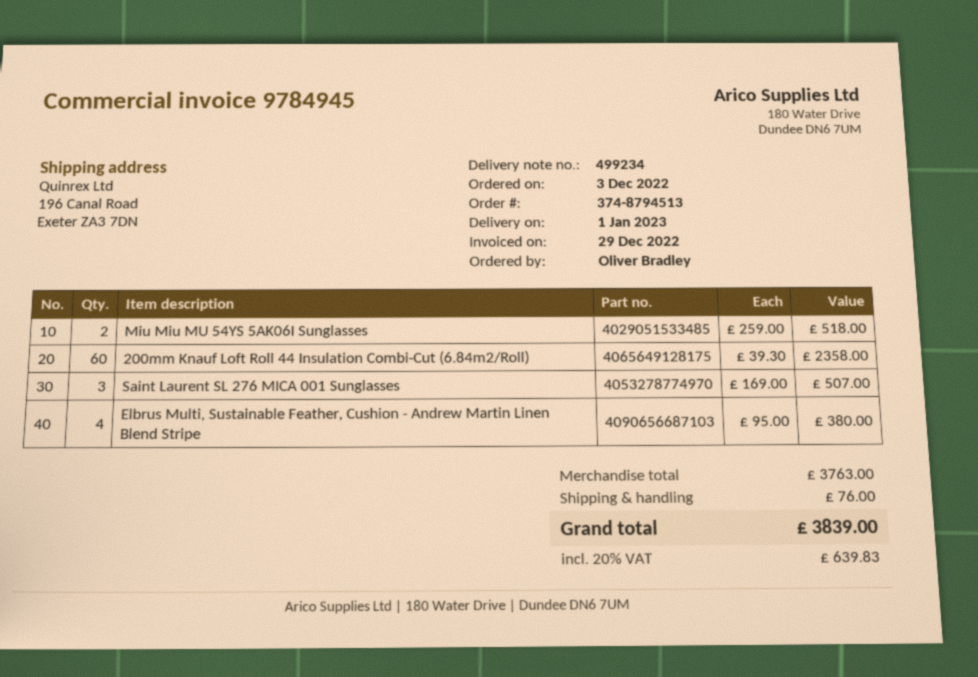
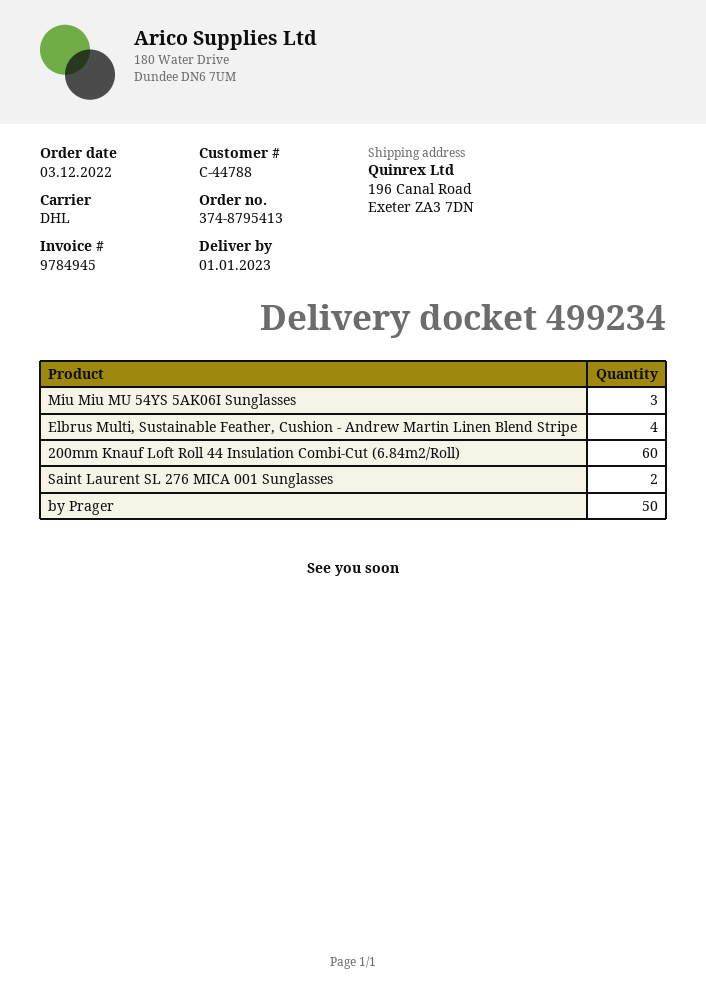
order number: 374-8794513 -> 374-8795413
Miu Miu MU 54YS 5AK06I Sunglasses: 2 -> 3
Saint Laurent SL 276 MICA 001 Sunglasses: 3 -> 2
by Prager: none -> 50

